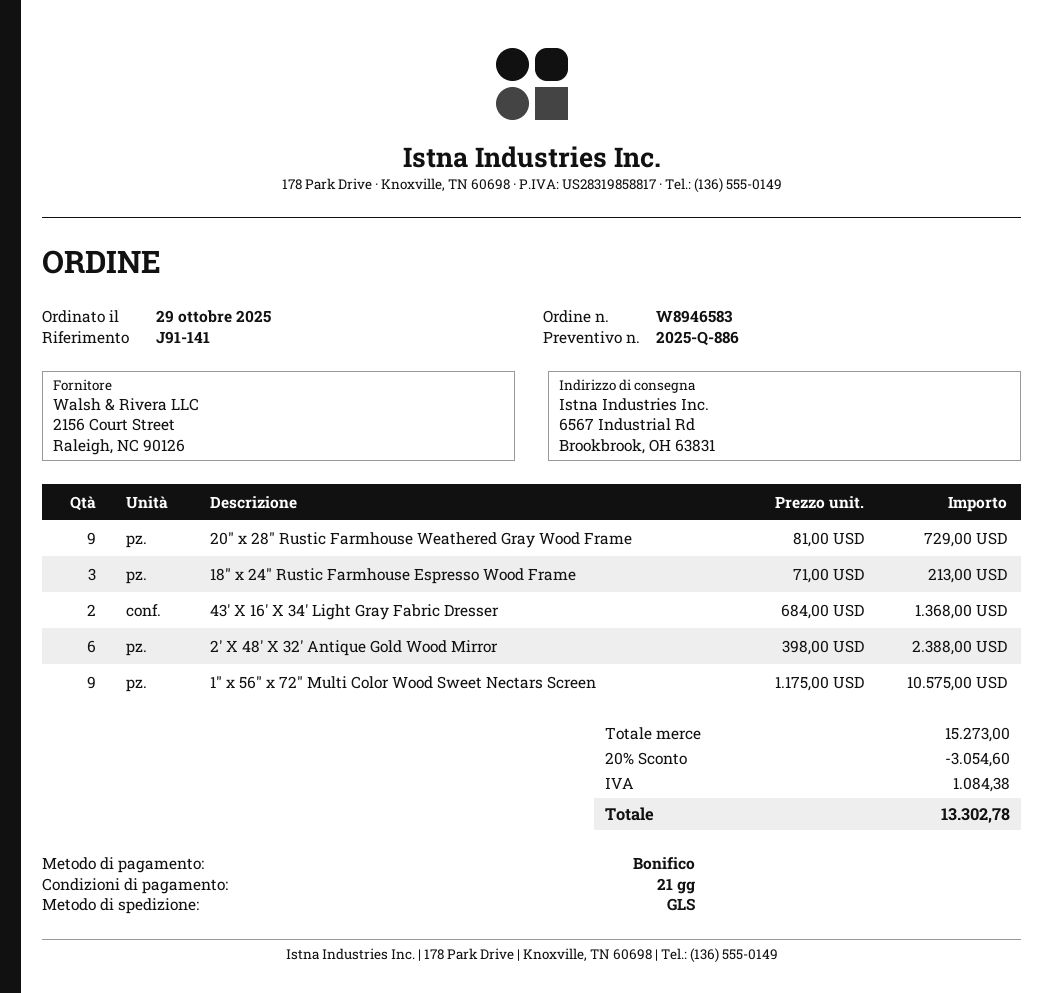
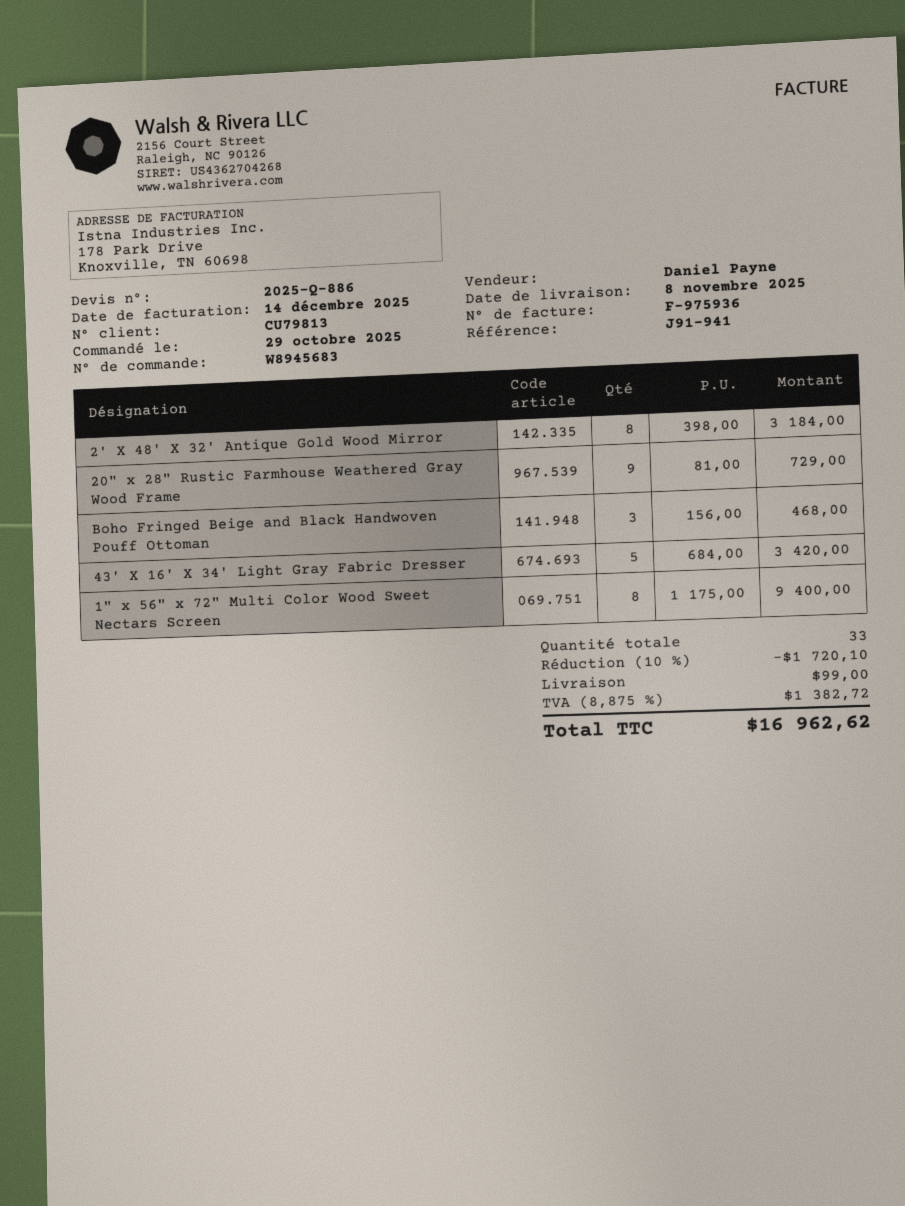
order number: W8946583 -> W8945683
reference: J91-141 -> J91-941
18" x 24" Rustic Farmhouse Espresso Wood Frame: 3 x 71.00 = 213.00 -> none
43' X 16' X 34' Light Gray Fabric Dresser: 2 x 684.00 = 1368.00 -> 5 x 684.00 = 3420.00
2' X 48' X 32' Antique Gold Wood Mirror: 6 x 398.00 = 2388.00 -> 8 x 398.00 = 3184.00
1" x 56" x 72" Multi Color Wood Sweet Nectars Screen: 9 x 1175.00 = 10575.00 -> 8 x 1175.00 = 9400.00
Boho Fringed Beige and Black Handwoven Pouff Ottoman: none -> 3 x 156.00 = 468.00
discount: 20% = 3054.60 -> 10% = 1720.10
shipping: none -> 99.00
tax: 1084.38 -> 1382.72
total: 13302.78 -> 16962.62

